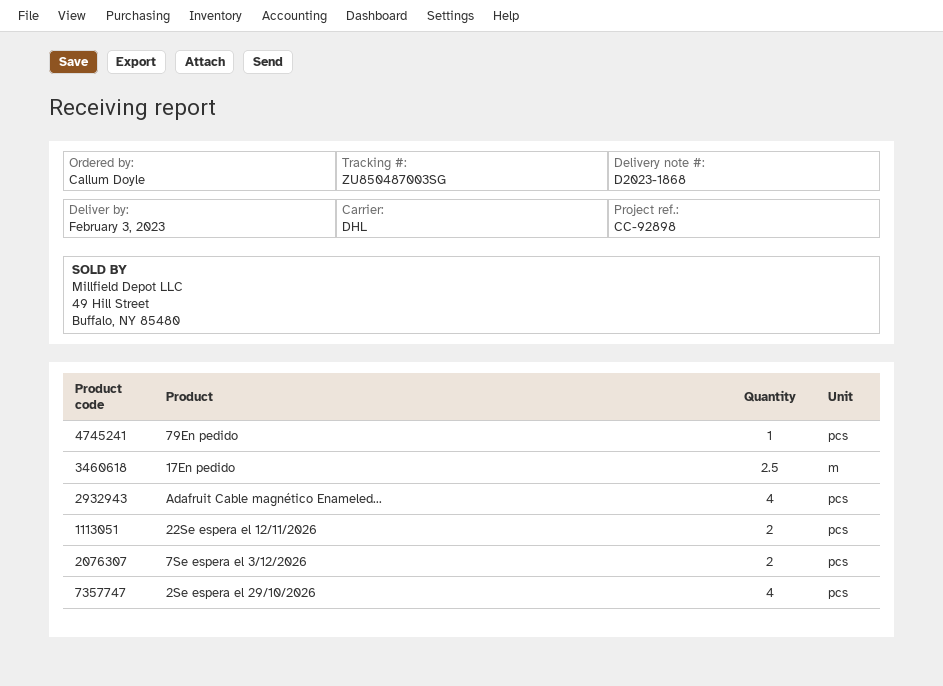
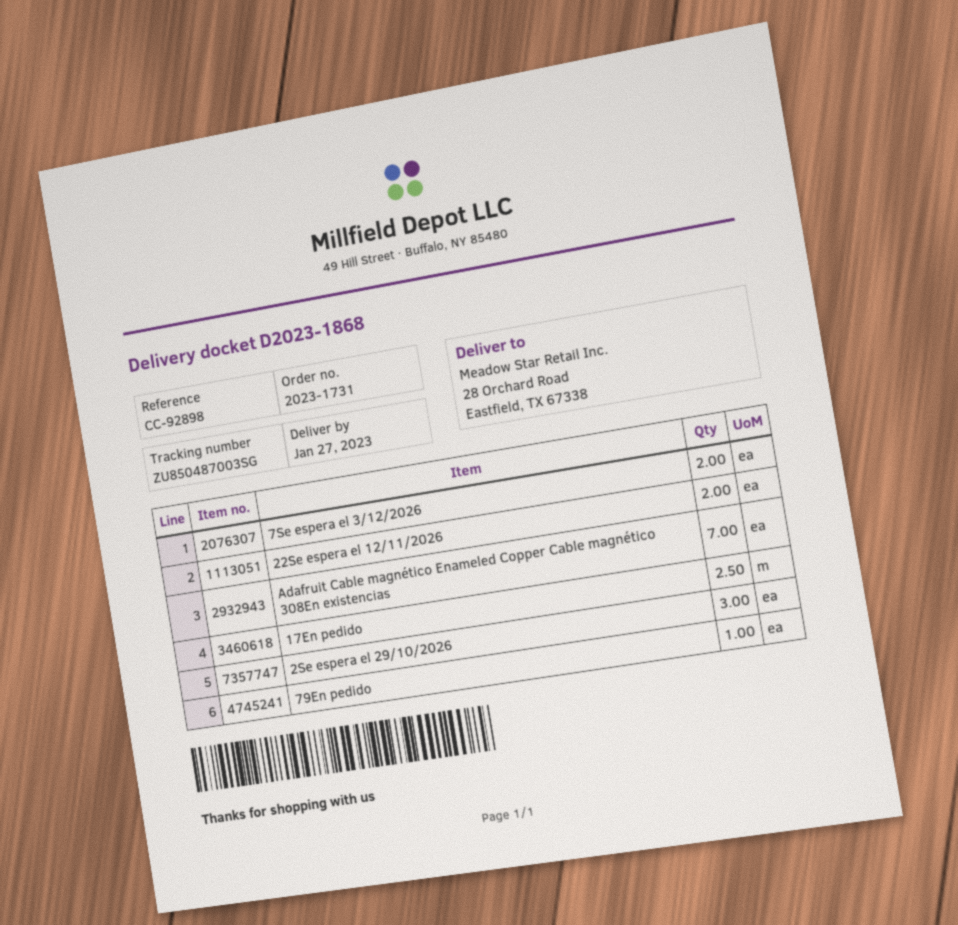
delivery date: 2023-02-03 -> 2023-01-27
Adafruit Cable magnético Enameled...: 4 -> 7
2Se espera el 29/10/2026: 4 -> 3

